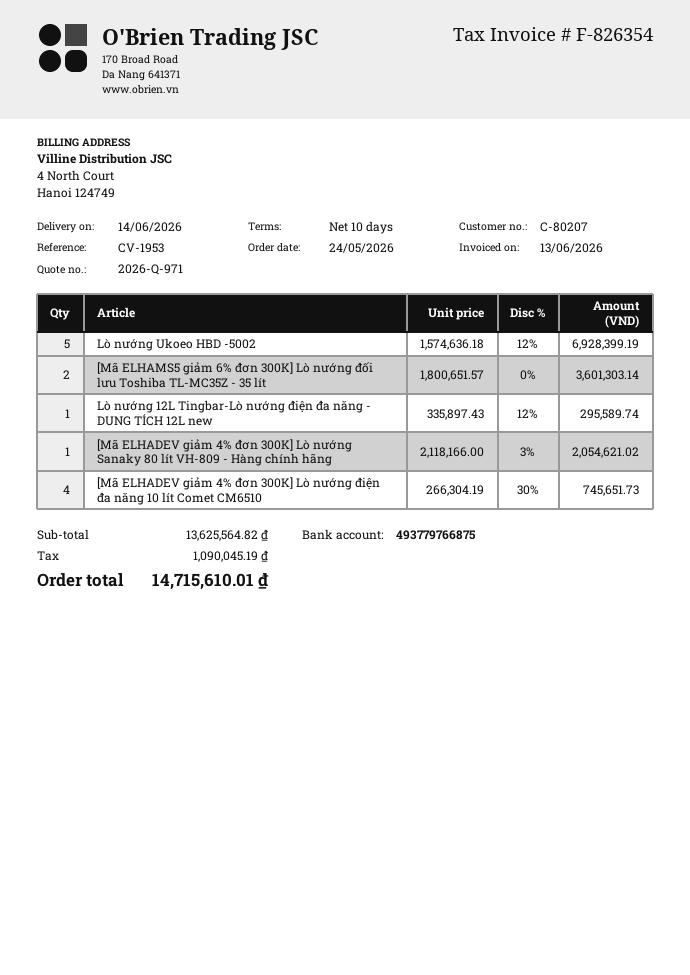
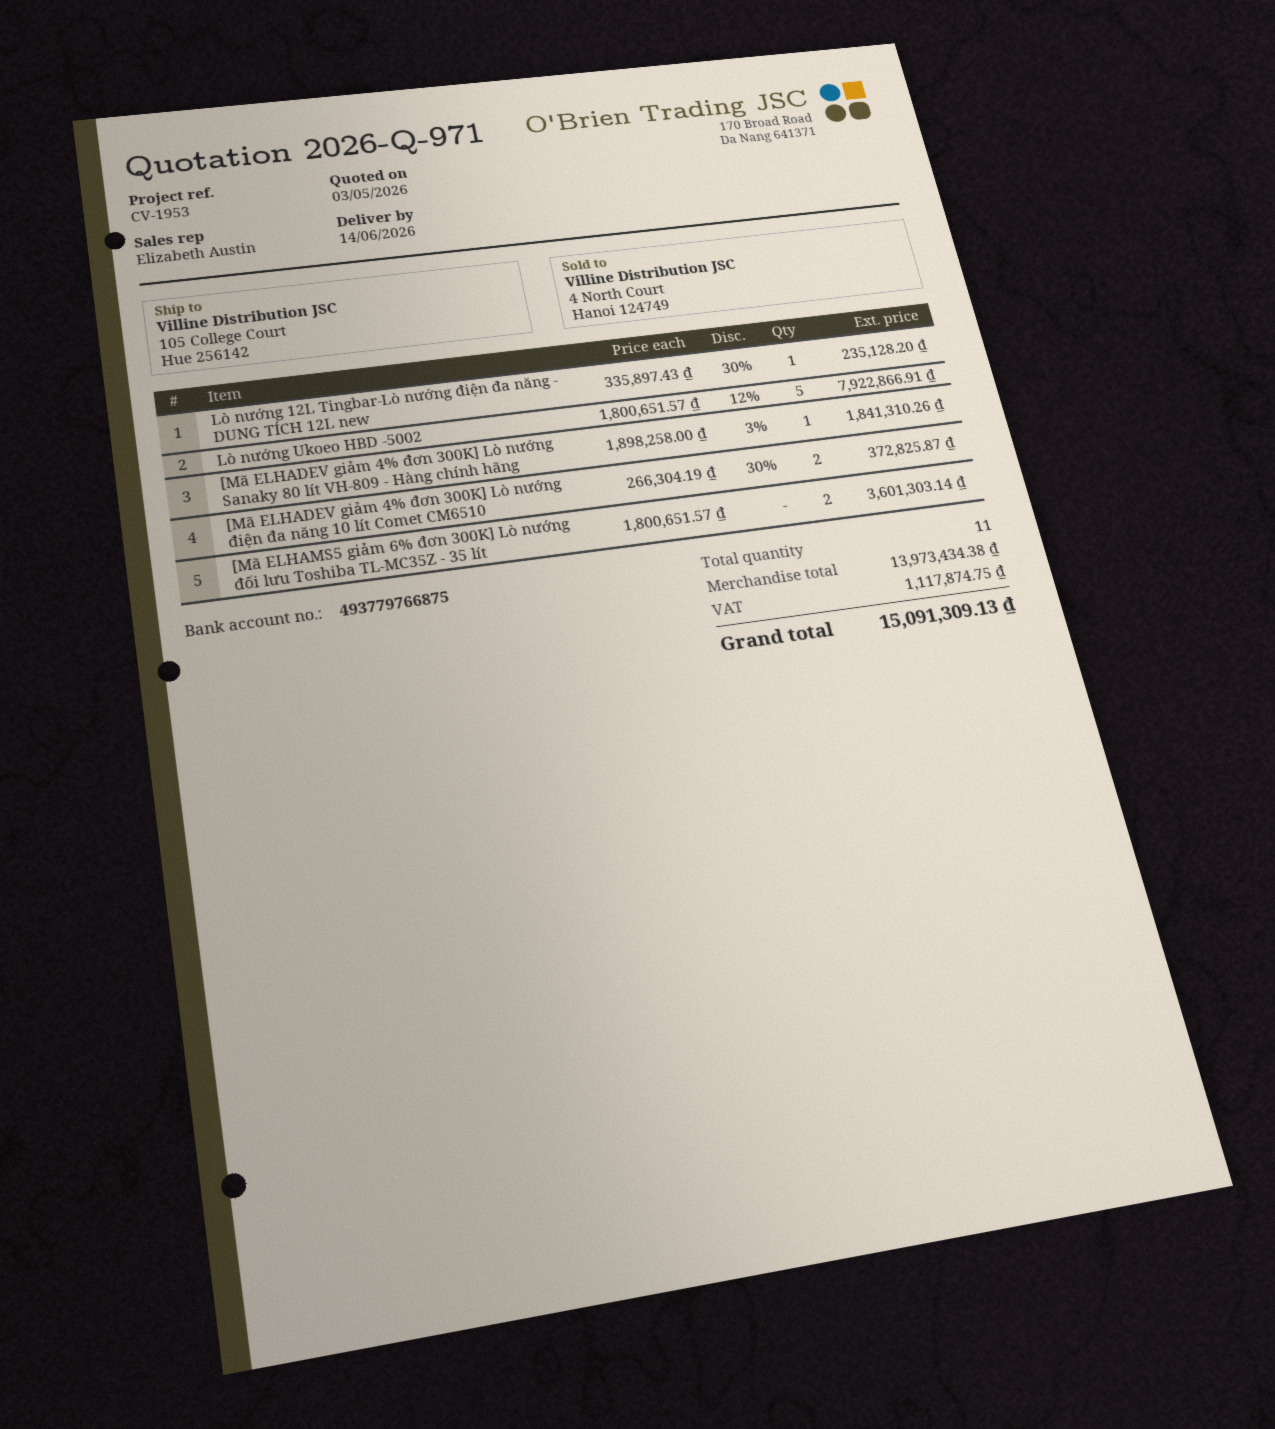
Lò nướng Ukoeo HBD -5002: 5 x 1574636.18 - 12% = 6928399.19 -> 5 x 1800651.57 - 12% = 7922866.91
Lò nướng 12L Tingbar-Lò nướng điện đa năng - DUNG TÍCH 12L new: 1 x 335897.43 - 12% = 295589.74 -> 1 x 335897.43 - 30% = 235128.20
[Mã ELHADEV giảm 4% đơn 300K] Lò nướng Sanaky 80 lít VH-809 - Hàng chính hãng: 1 x 2118166.00 - 3% = 2054621.02 -> 1 x 1898258.00 - 3% = 1841310.26
[Mã ELHADEV giảm 4% đơn 300K] Lò nướng điện đa năng 10 lít Comet CM6510: 4 x 266304.19 - 30% = 745651.73 -> 2 x 266304.19 - 30% = 372825.87
subtotal: 13625564.82 -> 13973434.38
tax: 1090045.19 -> 1117874.75
total: 14715610.01 -> 15091309.13

